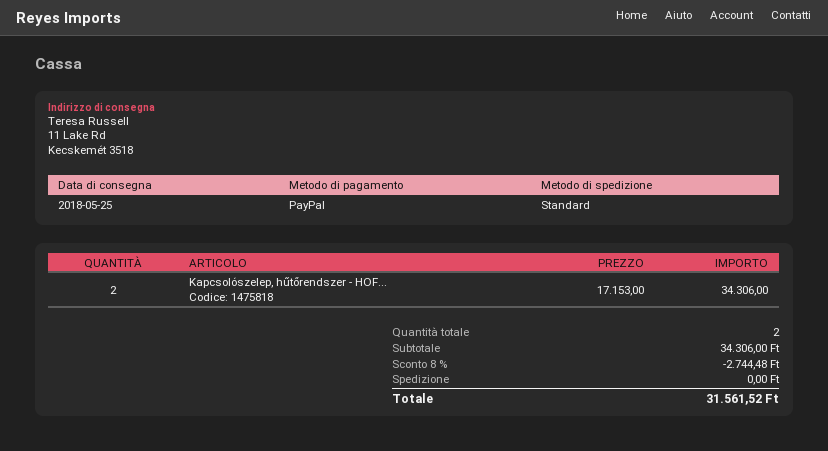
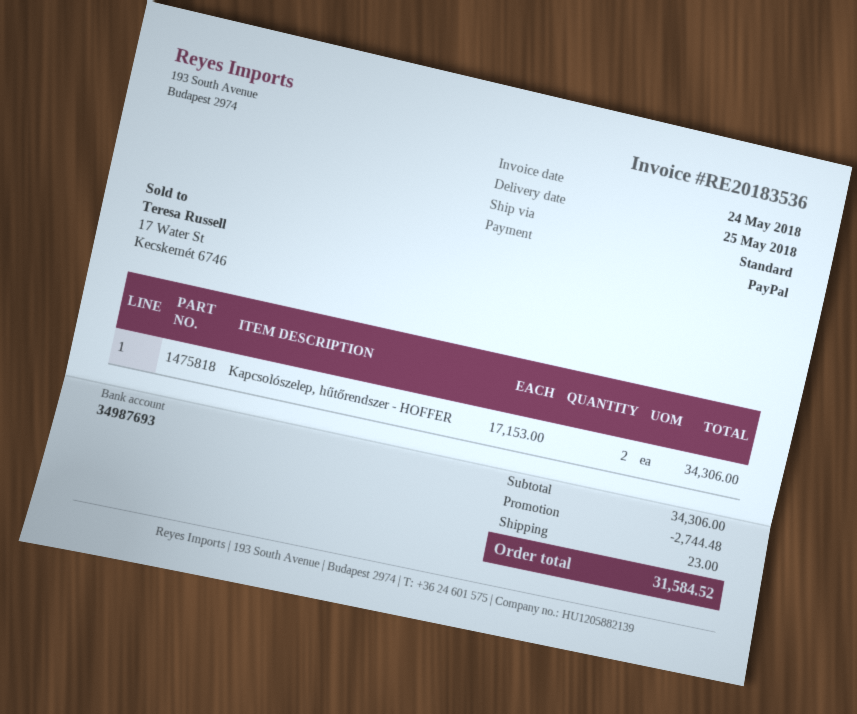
shipping: 0.00 -> 23.00
total: 31561.52 -> 31584.52

